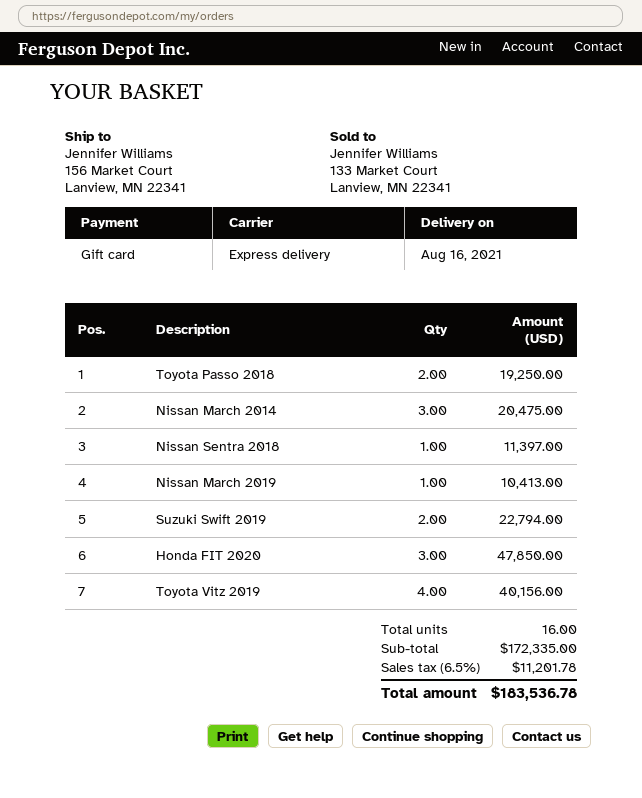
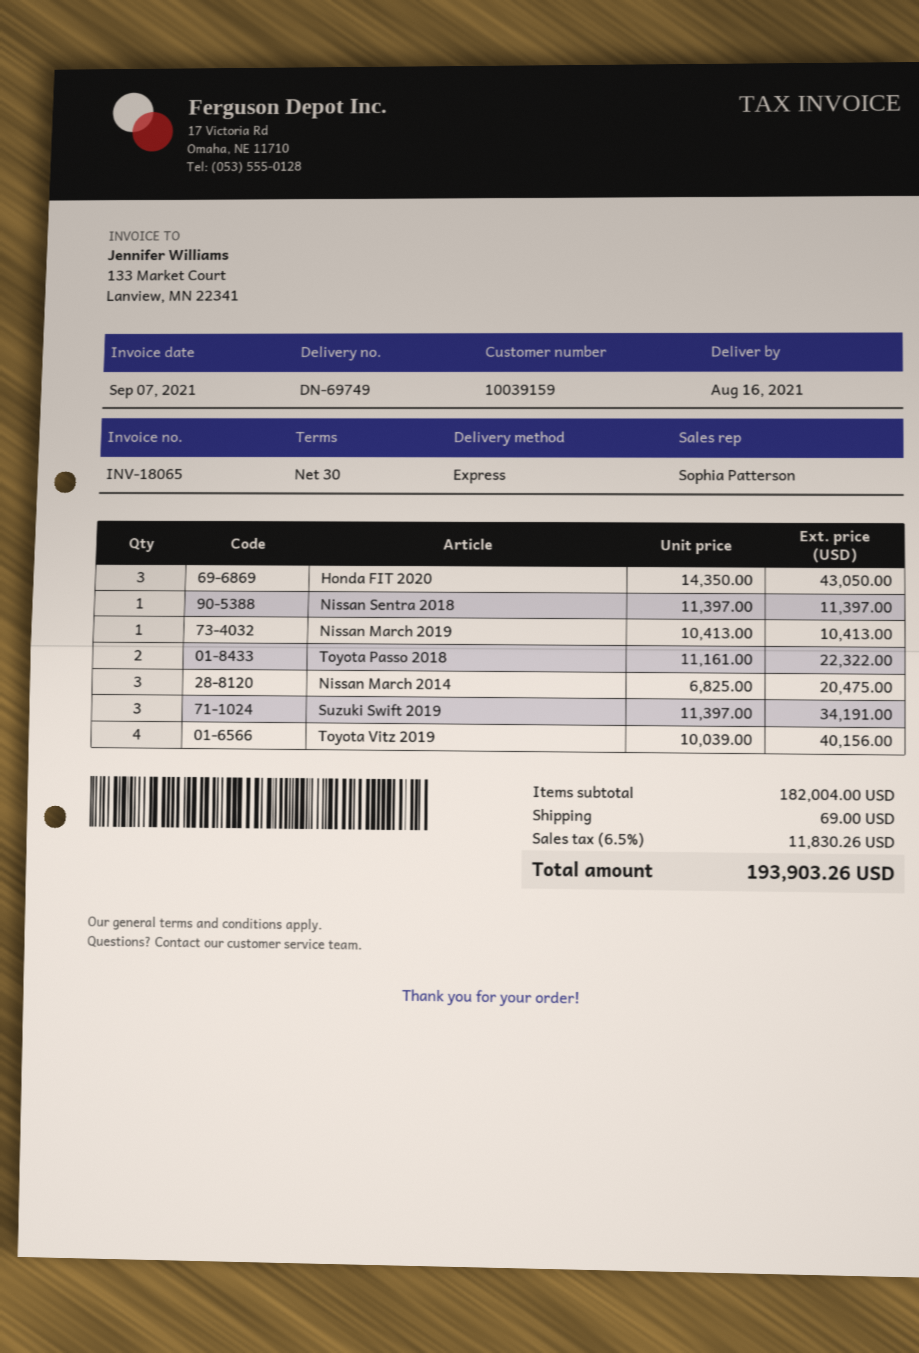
Toyota Passo 2018: 2 for 19250.00 -> 2 for 22322.00
Suzuki Swift 2019: 2 for 22794.00 -> 3 for 34191.00
Honda FIT 2020: 3 for 47850.00 -> 3 for 43050.00
subtotal: 172335.00 -> 182004.00
shipping: none -> 69.00
tax: 6.5% = 11201.78 -> 6.5% = 11830.26
total: 183536.78 -> 193903.26

